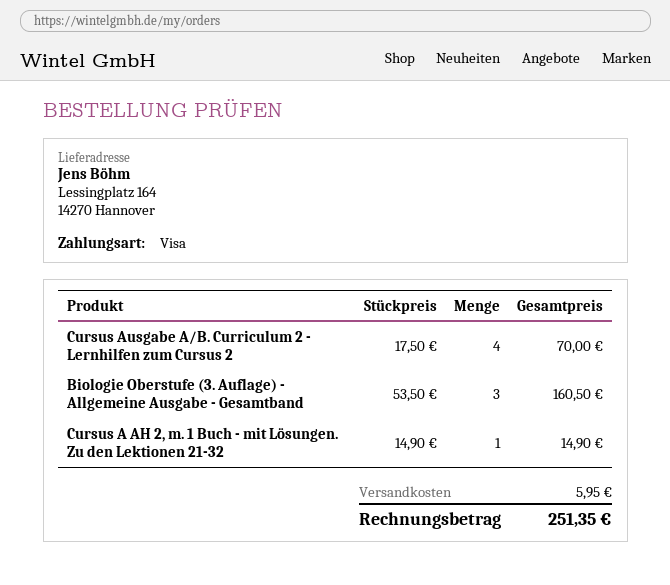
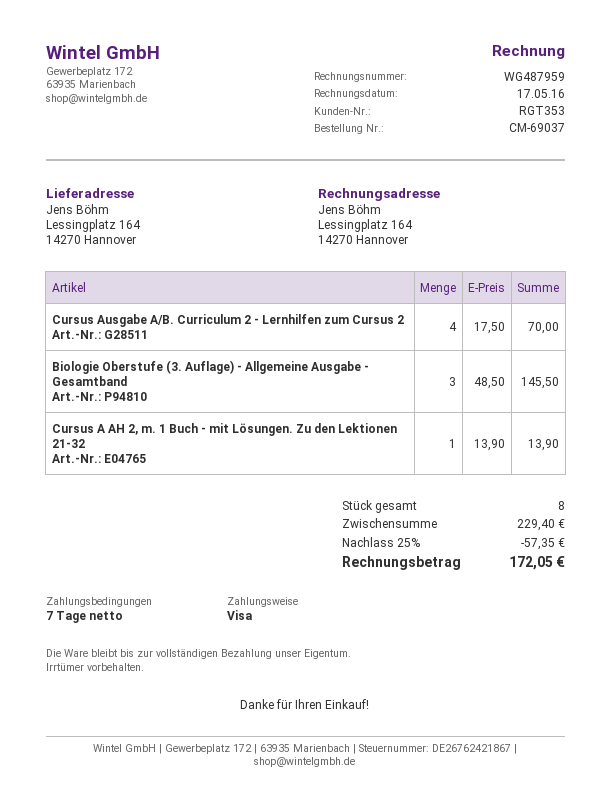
Biologie Oberstufe (3. Auflage) - Allgemeine Ausgabe - Gesamtband: 3 x 53.50 = 160.50 -> 3 x 48.50 = 145.50
Cursus A AH 2, m. 1 Buch - mit Lösungen. Zu den Lektionen 21-32: 1 x 14.90 = 14.90 -> 1 x 13.90 = 13.90
discount: none -> 25% = 57.35
shipping: 5.95 -> none
total: 251.35 -> 172.05

